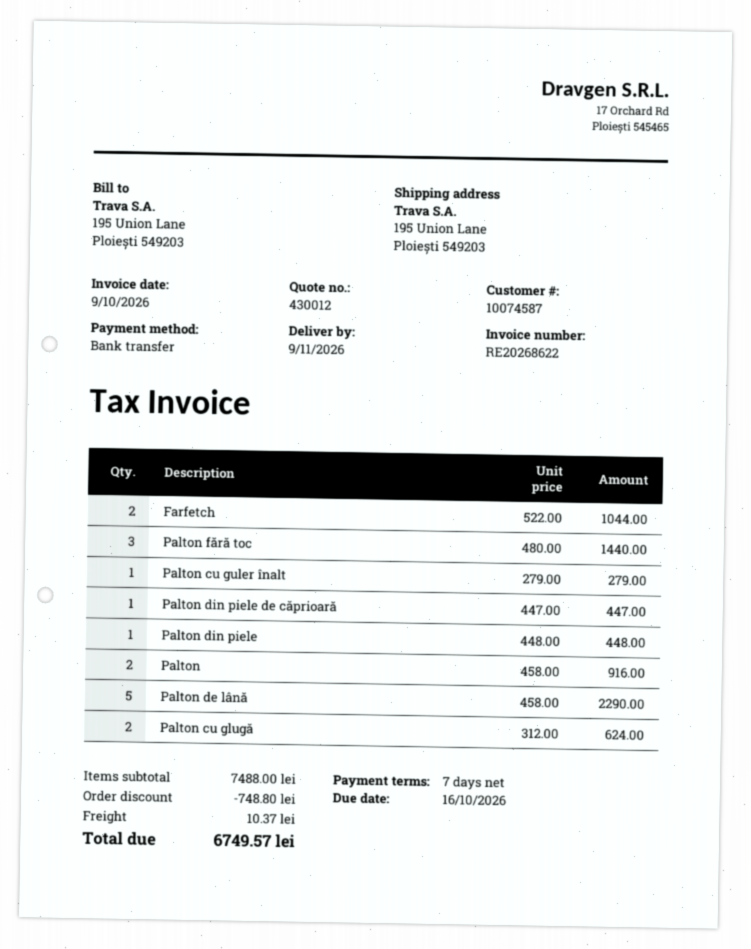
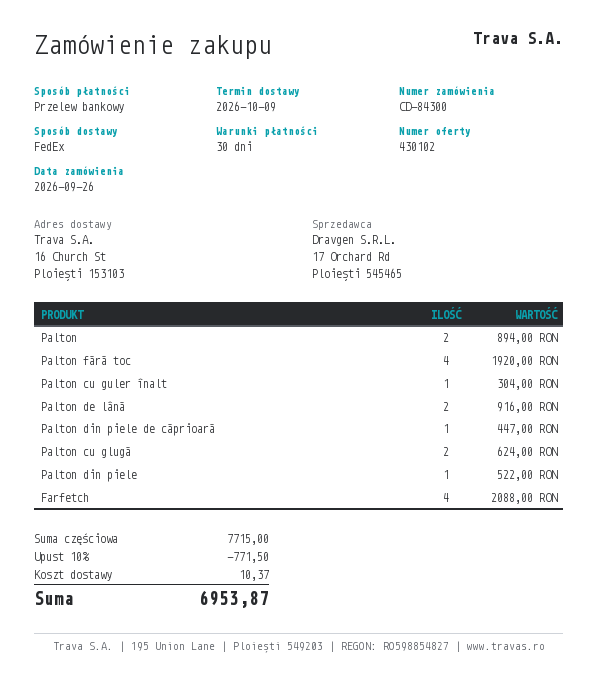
quote number: 430012 -> 430102
delivery date: 2026-11-09 -> 2026-10-09
payment terms: 7 days -> 30 days
ship to: 195 Union Lane, Ploiești 549203 -> 16 Church St, Ploiești 153103
Farfetch: 2 for 1044.00 -> 4 for 2088.00
Palton fără toc: 3 for 1440.00 -> 4 for 1920.00
Palton cu guler înalt: 1 for 279.00 -> 1 for 304.00
Palton din piele: 1 for 448.00 -> 1 for 522.00
Palton: 2 for 916.00 -> 2 for 894.00
Palton de lână: 5 for 2290.00 -> 2 for 916.00
subtotal: 7488.00 -> 7715.00
discount: 748.80 -> 771.50
total: 6749.57 -> 6953.87

